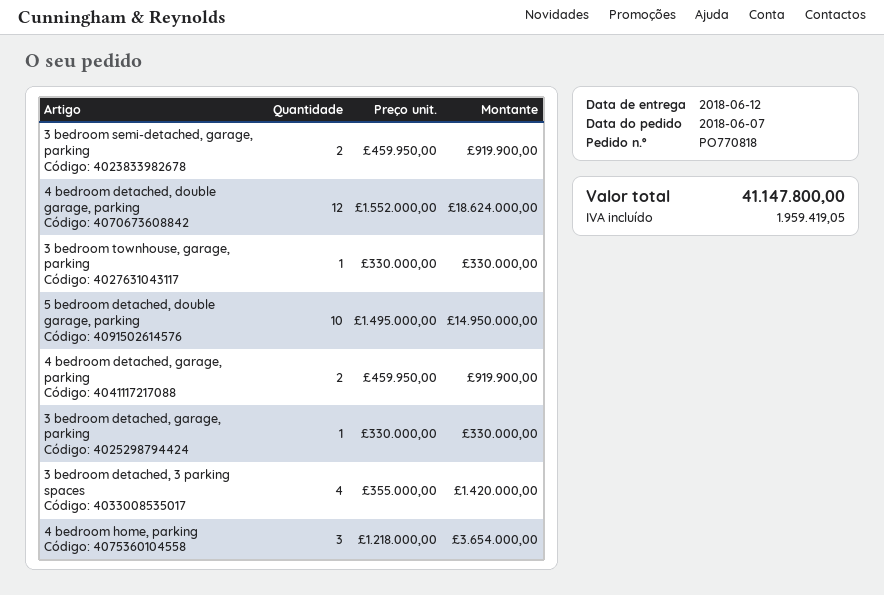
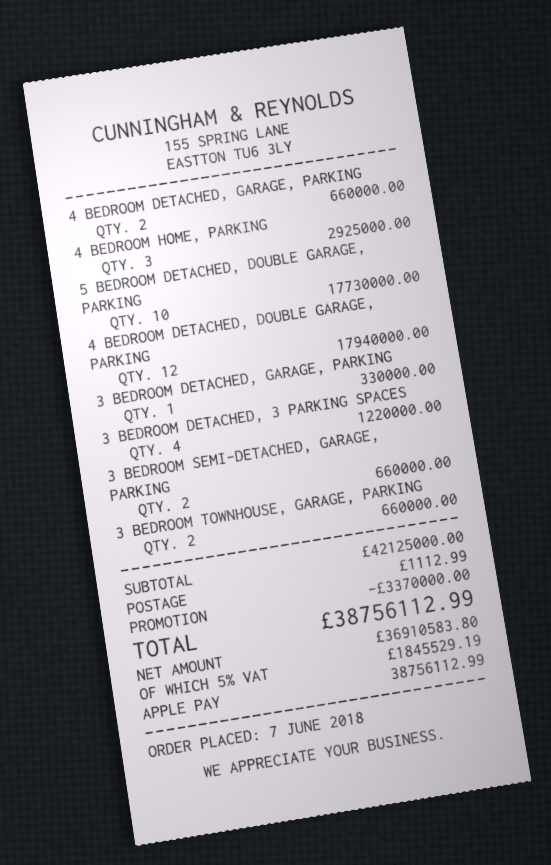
3 bedroom semi-detached, garage, parking: 2 for 919900.00 -> 2 for 660000.00
4 bedroom detached, double garage, parking: 12 for 18624000.00 -> 12 for 17940000.00
3 bedroom townhouse, garage, parking: 1 for 330000.00 -> 2 for 660000.00
5 bedroom detached, double garage, parking: 10 for 14950000.00 -> 10 for 17730000.00
4 bedroom detached, garage, parking: 2 for 919900.00 -> 2 for 660000.00
3 bedroom detached, 3 parking spaces: 4 for 1420000.00 -> 4 for 1220000.00
4 bedroom home, parking: 3 for 3654000.00 -> 3 for 2925000.00
discount: none -> 3370000.00
shipping: none -> 1112.99
tax: 1959419.05 -> 1845529.19
total: 41147800.00 -> 38756112.99

